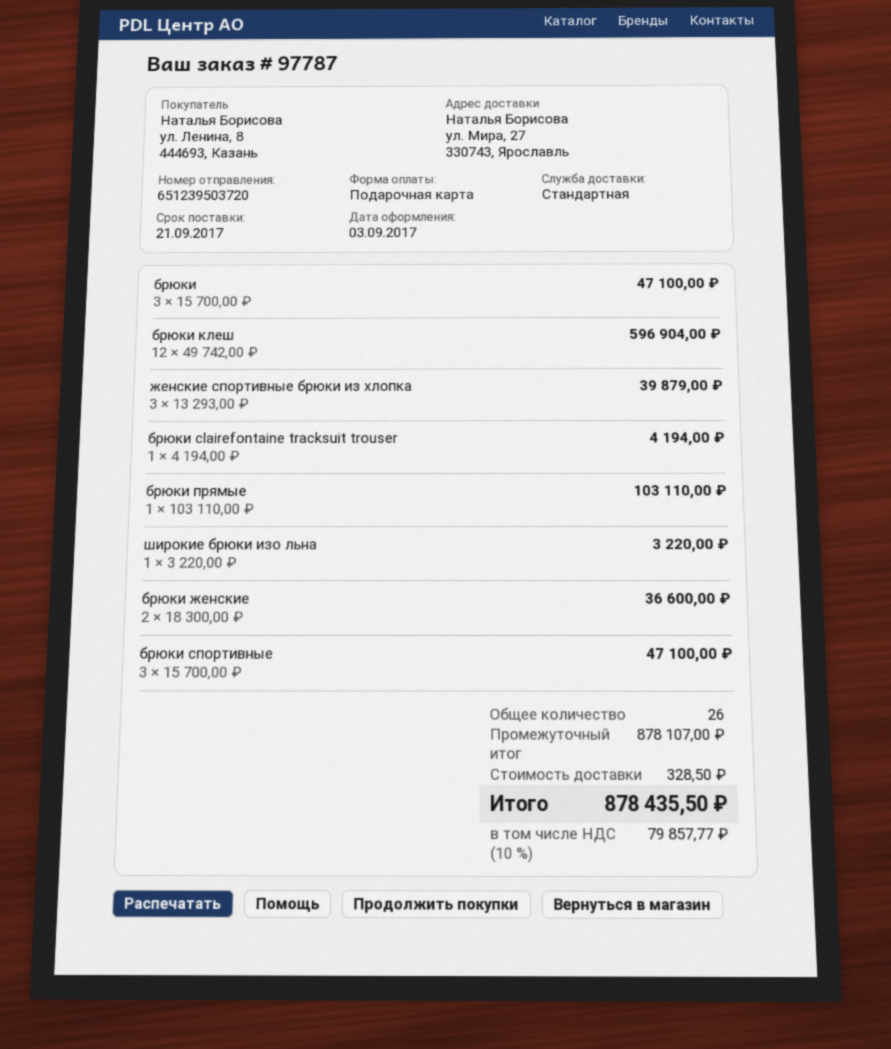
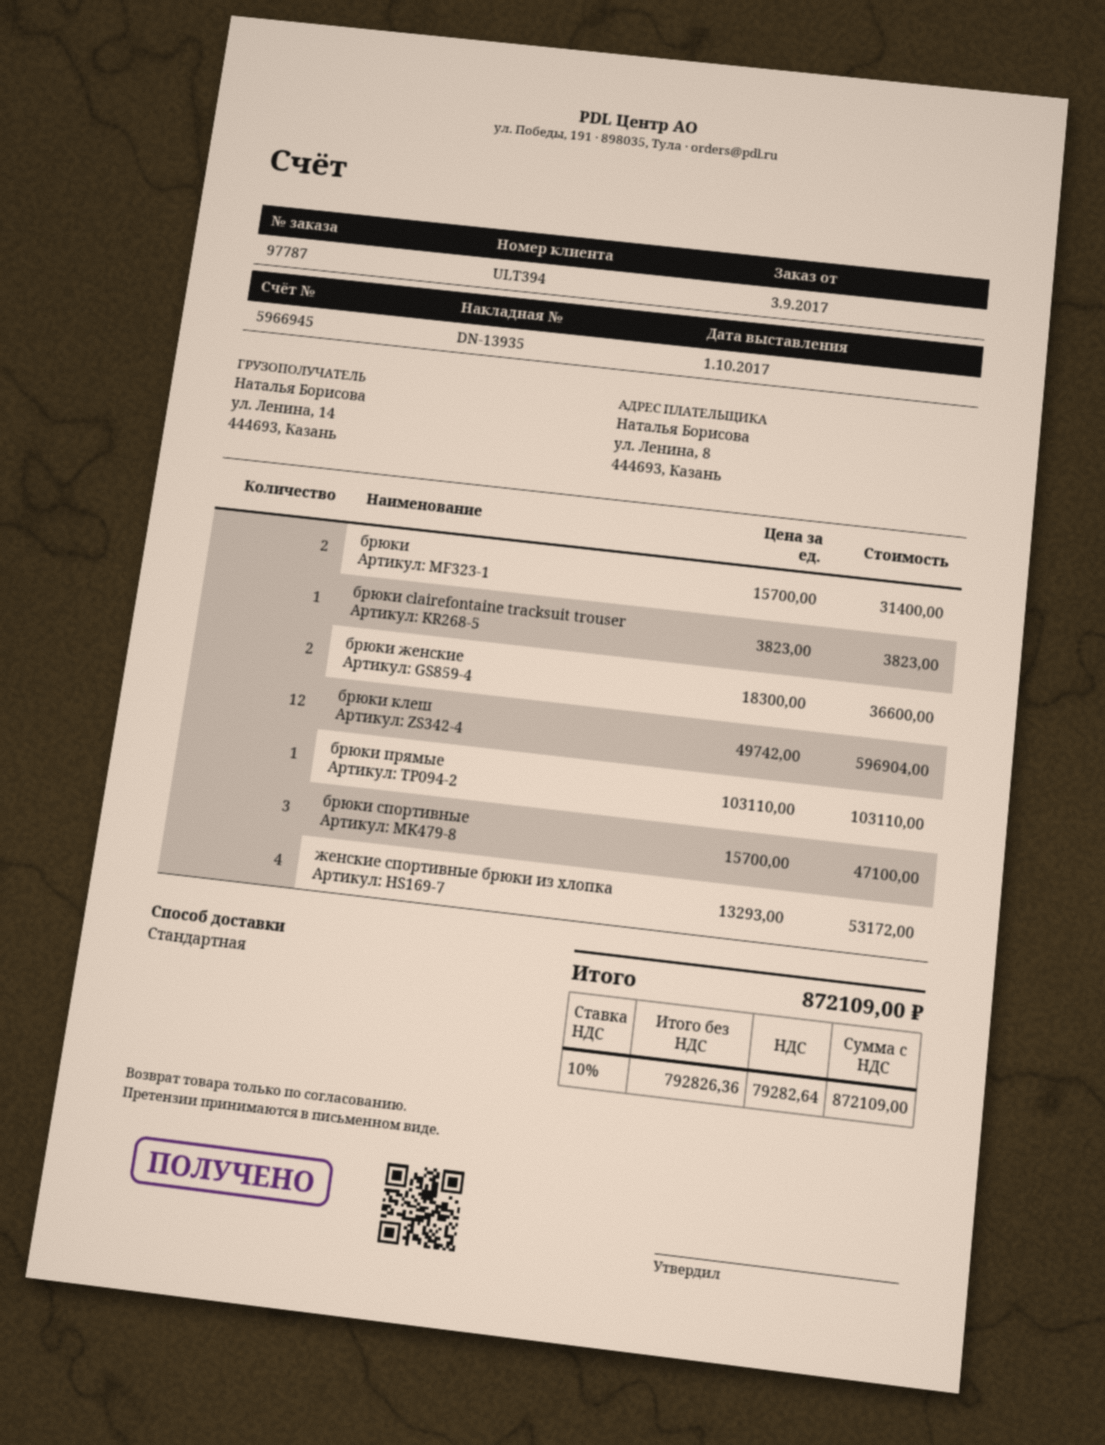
ship to: ул. Мира, 27, 330743, Ярославль -> ул. Ленина, 14, 444693, Казань
брюки: 3 x 15700.00 = 47100.00 -> 2 x 15700.00 = 31400.00
женские спортивные брюки из хлопка: 3 x 13293.00 = 39879.00 -> 4 x 13293.00 = 53172.00
брюки clairefontaine tracksuit trouser: 1 x 4194.00 = 4194.00 -> 1 x 3823.00 = 3823.00
широкие брюки изо льна: 1 x 3220.00 = 3220.00 -> none
shipping: 328.50 -> none
tax: 10% = 79857.77 -> 10% = 79282.64
total: 878435.50 -> 872109.00

